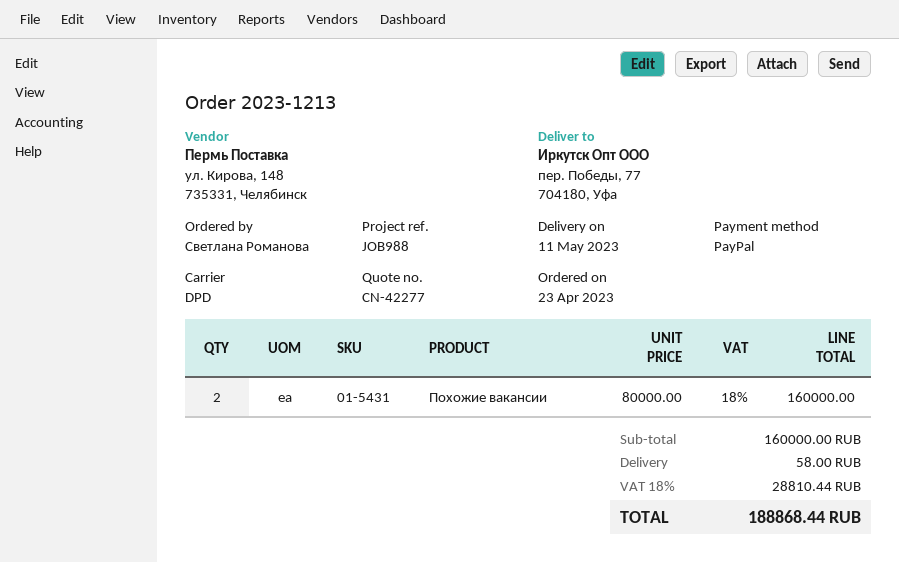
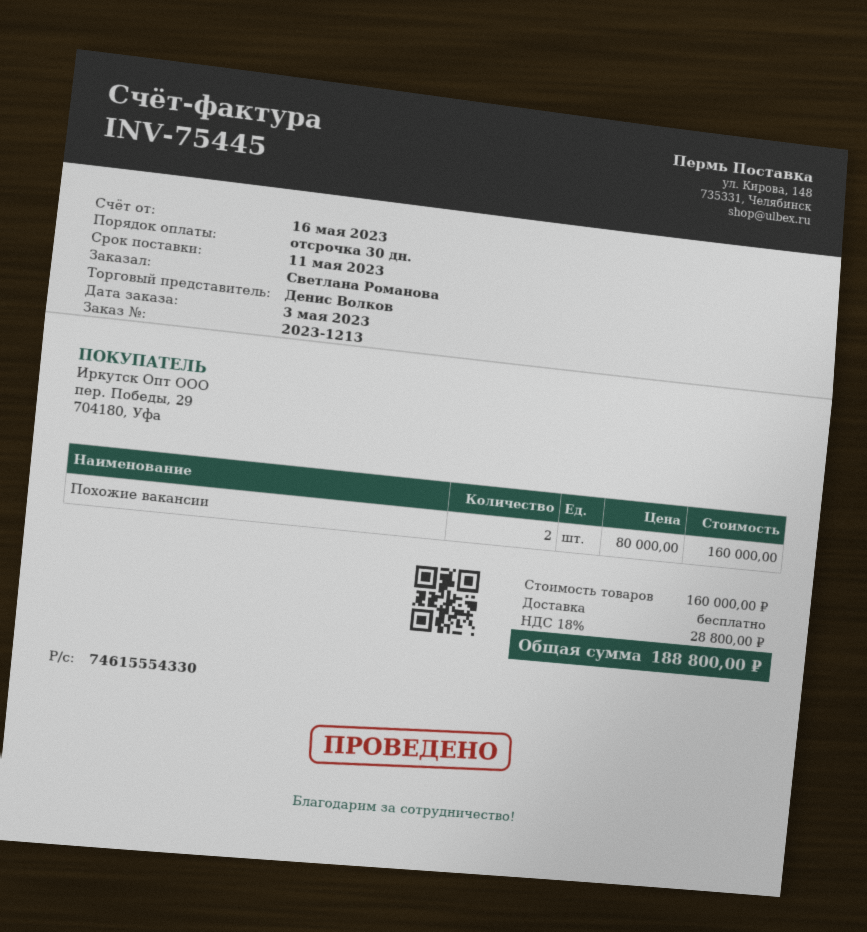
order date: 2023-04-23 -> 2023-05-03
shipping: 58.00 -> 0.00
tax: 18% = 28810.44 -> 18% = 28800.00
total: 188868.44 -> 188800.00

